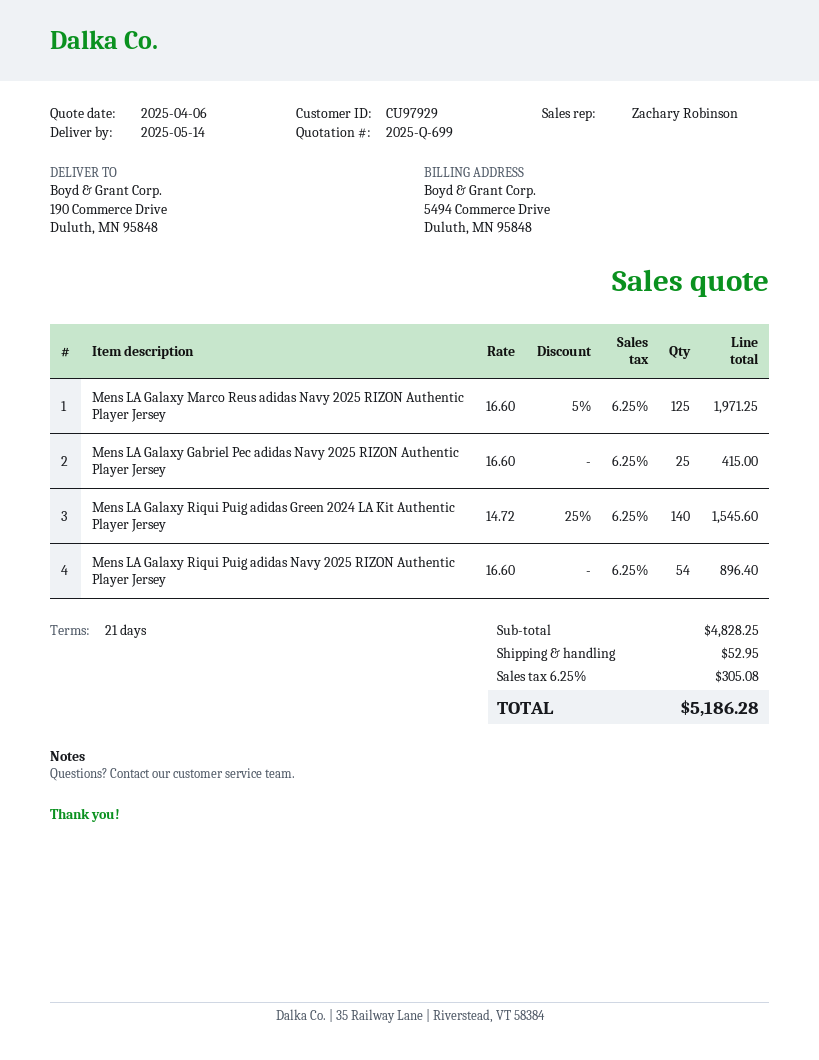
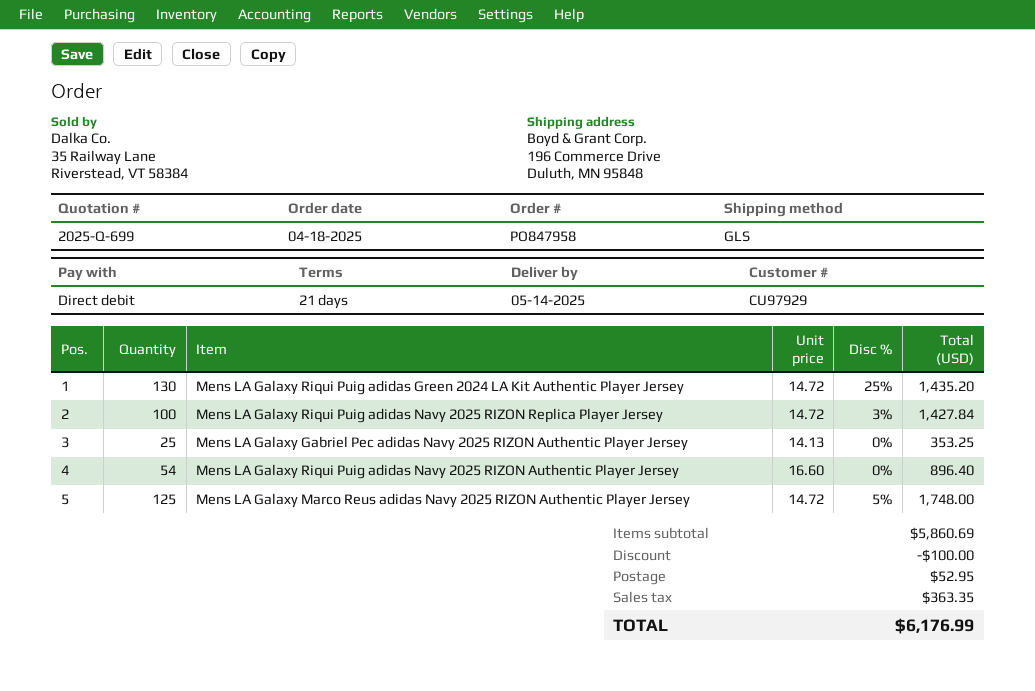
ship to: 190 Commerce Drive, Duluth, MN 95848 -> 196 Commerce Drive, Duluth, MN 95848
Mens LA Galaxy Marco Reus adidas Navy 2025 RIZON Authentic Player Jersey: 125 x 16.60 - 5% = 1971.25 -> 125 x 14.72 - 5% = 1748.00
Mens LA Galaxy Gabriel Pec adidas Navy 2025 RIZON Authentic Player Jersey: 25 x 16.60 = 415.00 -> 25 x 14.13 = 353.25
Mens LA Galaxy Riqui Puig adidas Green 2024 LA Kit Authentic Player Jersey: 140 x 14.72 - 25% = 1545.60 -> 130 x 14.72 - 25% = 1435.20
Mens LA Galaxy Riqui Puig adidas Navy 2025 RIZON Replica Player Jersey: none -> 100 x 14.72 - 3% = 1427.84
subtotal: 4828.25 -> 5860.69
discount: none -> 100.00
tax: 305.08 -> 363.35
total: 5186.28 -> 6176.99

